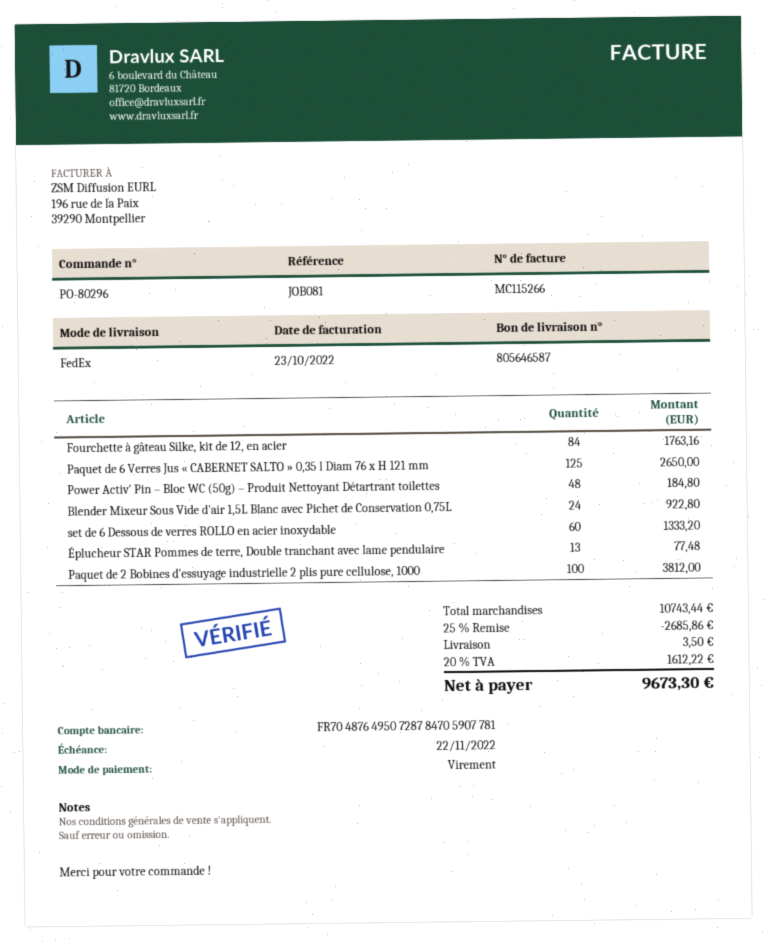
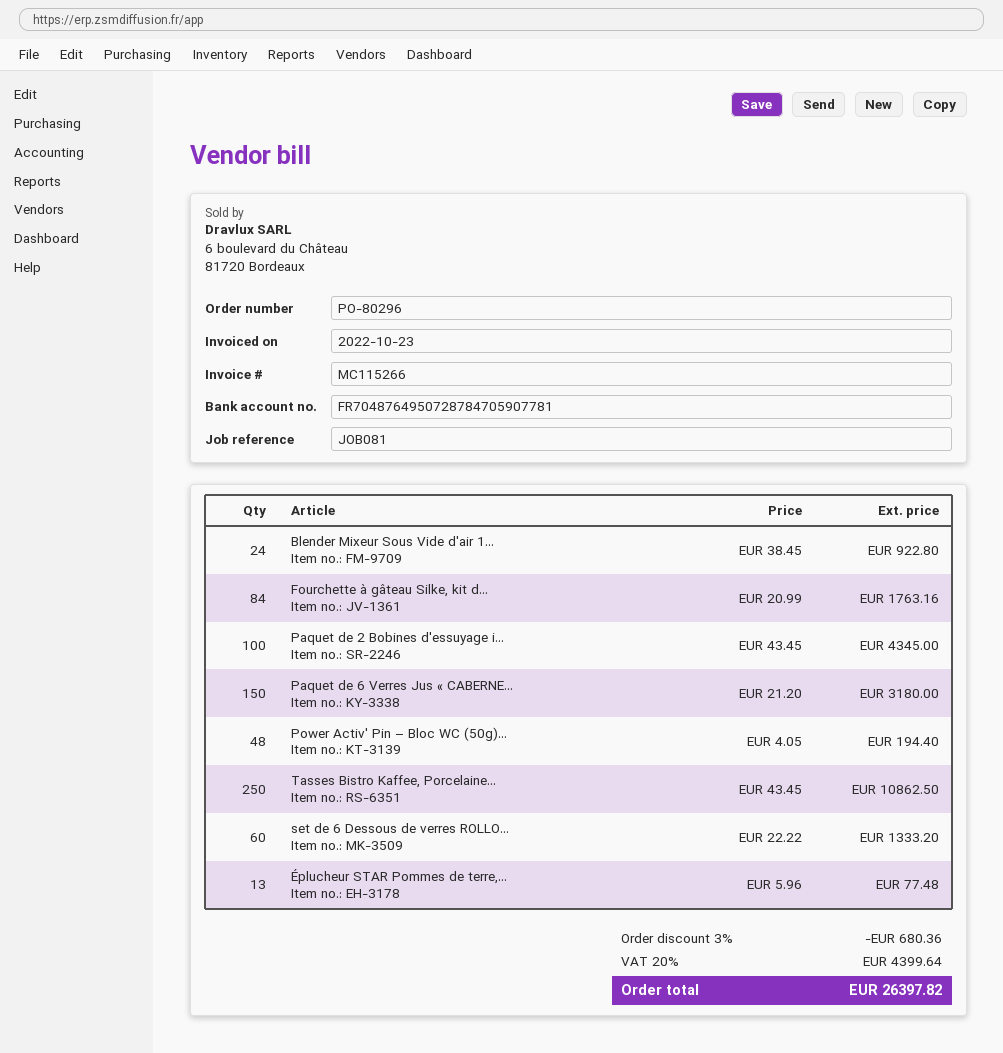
Paquet de 6 Verres Jus « CABERNET SALTO » 0,35 l Diam 76 x H 121 mm: 125 for 2650.00 -> 150 for 3180.00
Power Activ' Pin – Bloc WC (50g) – Produit Nettoyant Détartrant toilettes: 48 for 184.80 -> 48 for 194.40
Paquet de 2 Bobines d'essuyage industrielle 2 plis pure cellulose, 1000: 100 for 3812.00 -> 100 for 4345.00
Tasses Bistro Kaffee, Porcelaine...: none -> 250 for 10862.50
discount: 25% = 2685.86 -> 3% = 680.36
shipping: 3.50 -> none
tax: 20% = 1612.22 -> 20% = 4399.64
total: 9673.30 -> 26397.82

